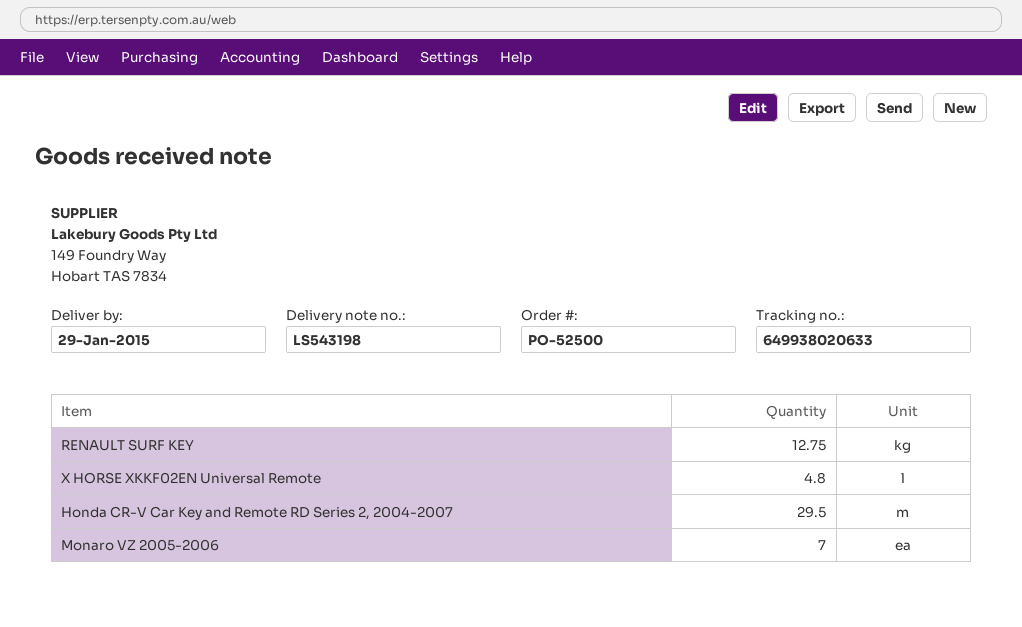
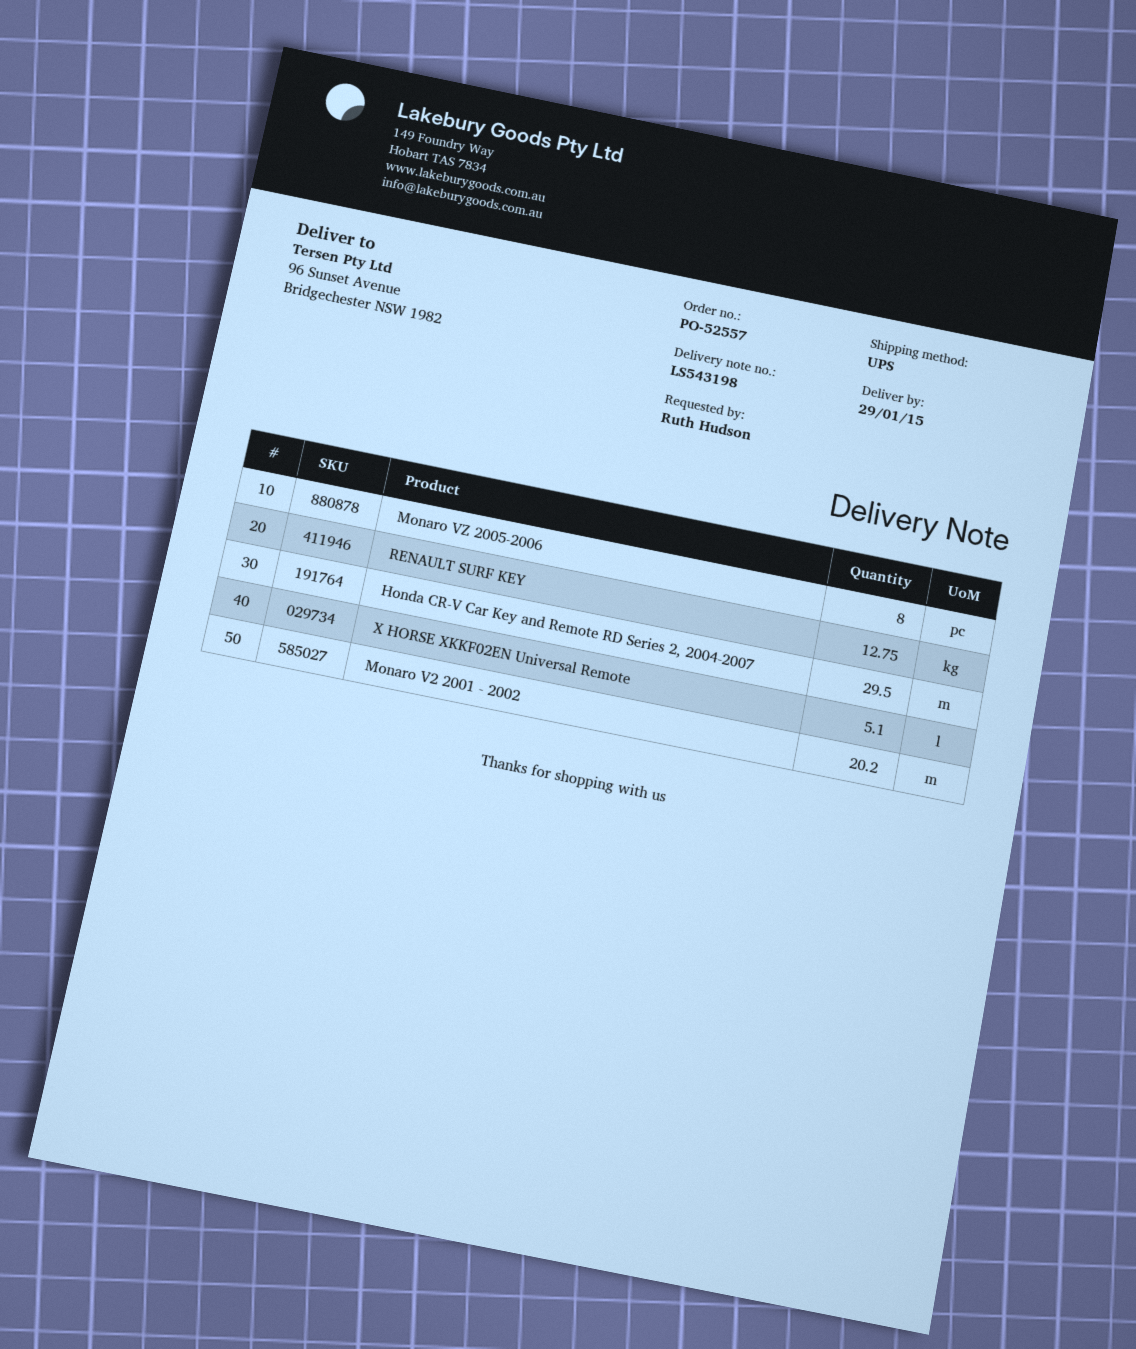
order number: PO-52500 -> PO-52557
X HORSE XKKF02EN Universal Remote: 4.8 -> 5.1
Monaro VZ 2005-2006: 7 -> 8
Monaro V2 2001 - 2002: none -> 20.2

